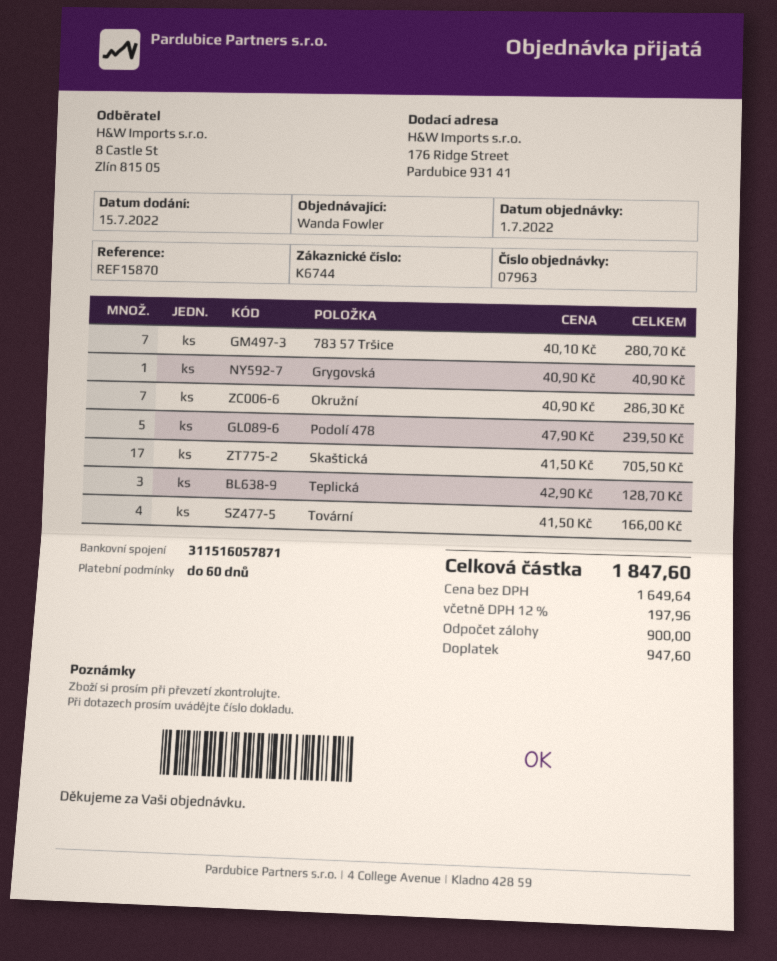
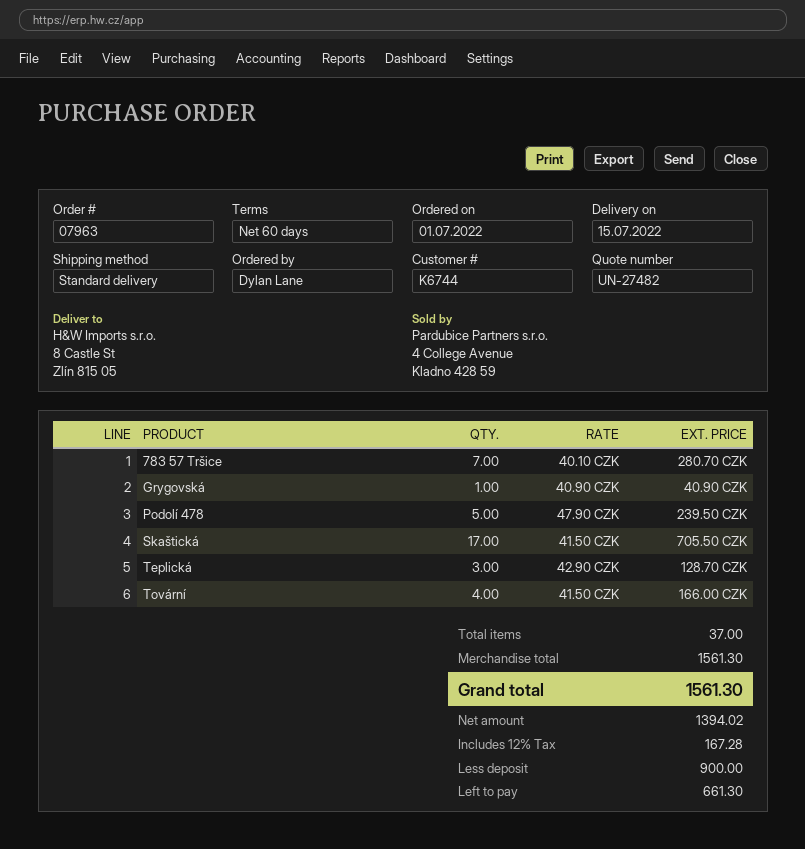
ordered by: Wanda Fowler -> Dylan Lane
ship to: 176 Ridge Street, Pardubice 931 41 -> 8 Castle St, Zlín 815 05
Okružní: 7 x 40.90 = 286.30 -> none
net: 1649.64 -> 1394.02
tax: 12% = 197.96 -> 12% = 167.28
total: 1847.60 -> 1561.30
balance: 947.60 -> 661.30

